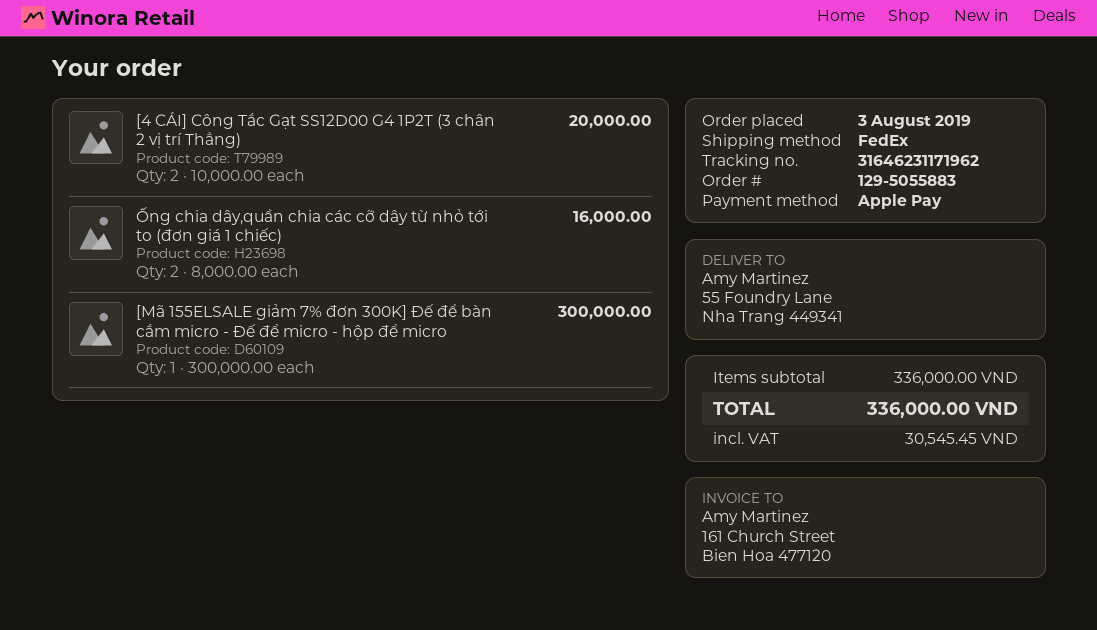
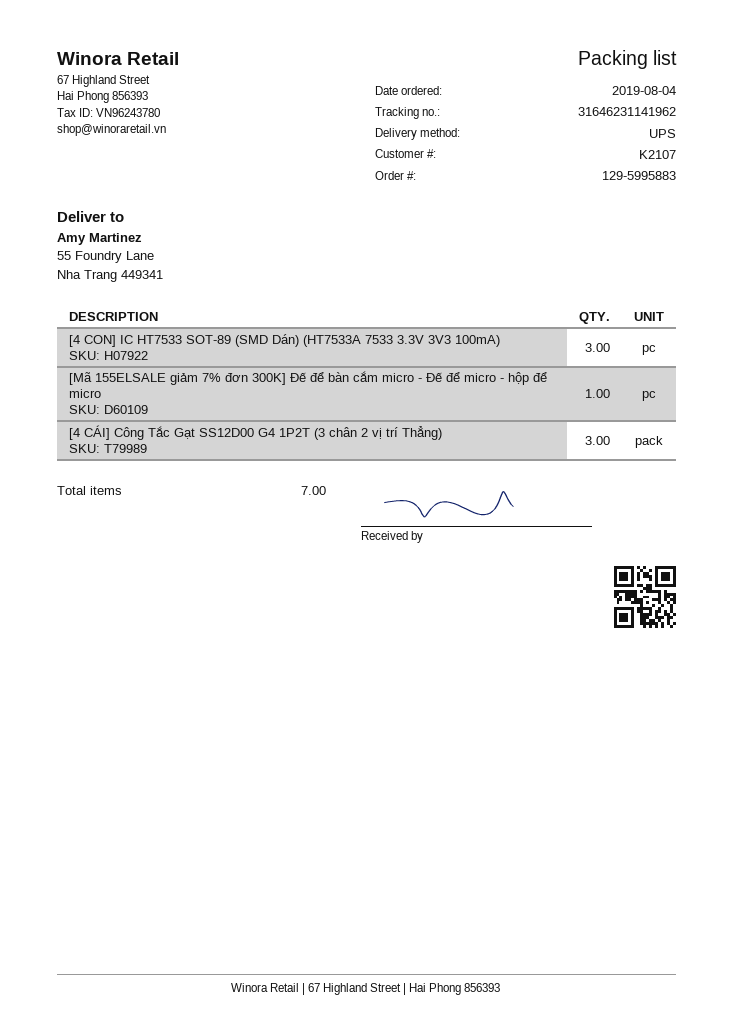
order number: 129-5055883 -> 129-5995883
order date: 2019-08-03 -> 2019-08-04
shipping method: FedEx -> UPS
tracking number: 31646231171962 -> 31646231141962
[4 CÁI] Công Tắc Gạt SS12D00 G4 1P2T (3 chân 2 vị trí Thẳng): 2 -> 3
Ống chia dây,quần chia các cỡ dây từ nhỏ tới to (đơn giá 1 chiếc): 2 -> none
[4 CON] IC HT7533 SOT-89 (SMD Dán) (HT7533A 7533 3.3V 3V3 100mA): none -> 3

